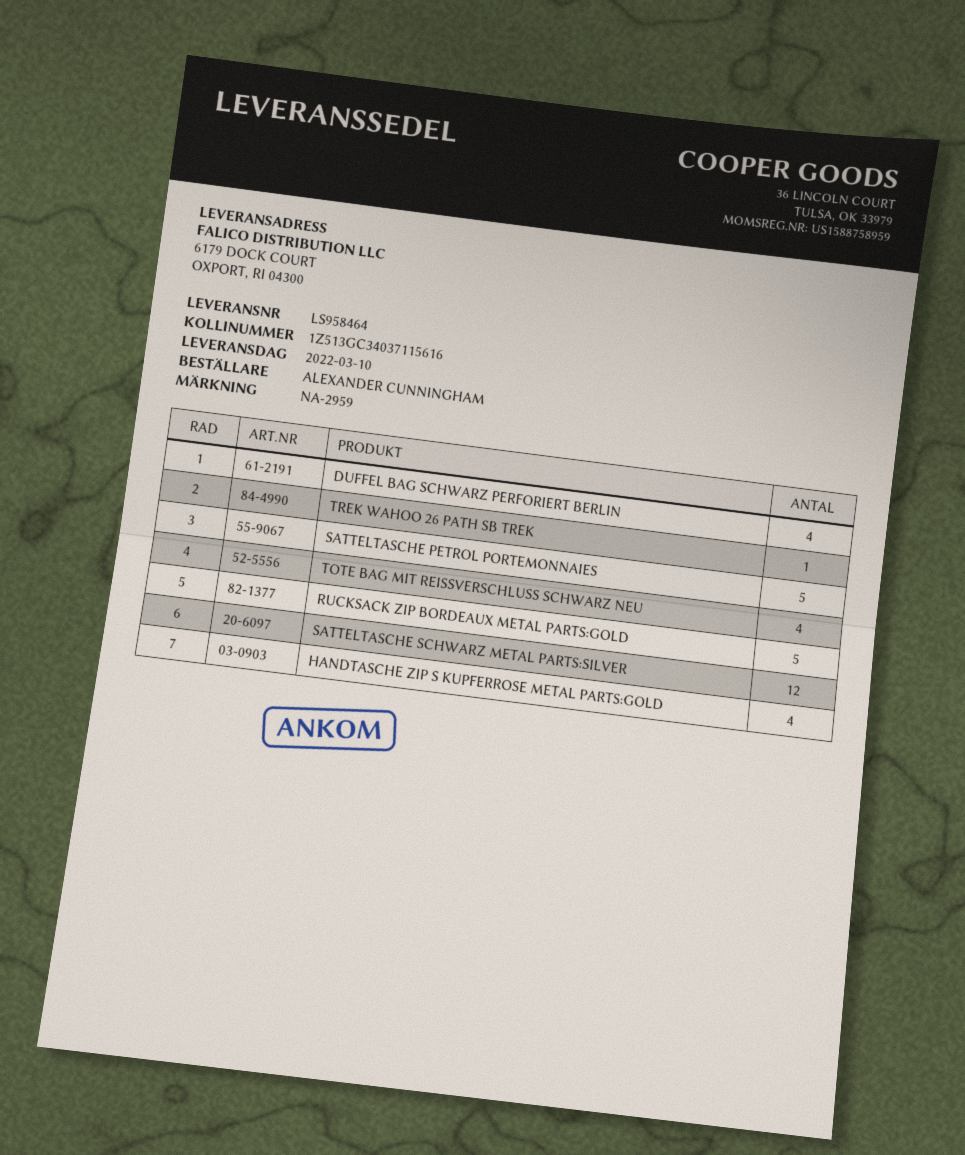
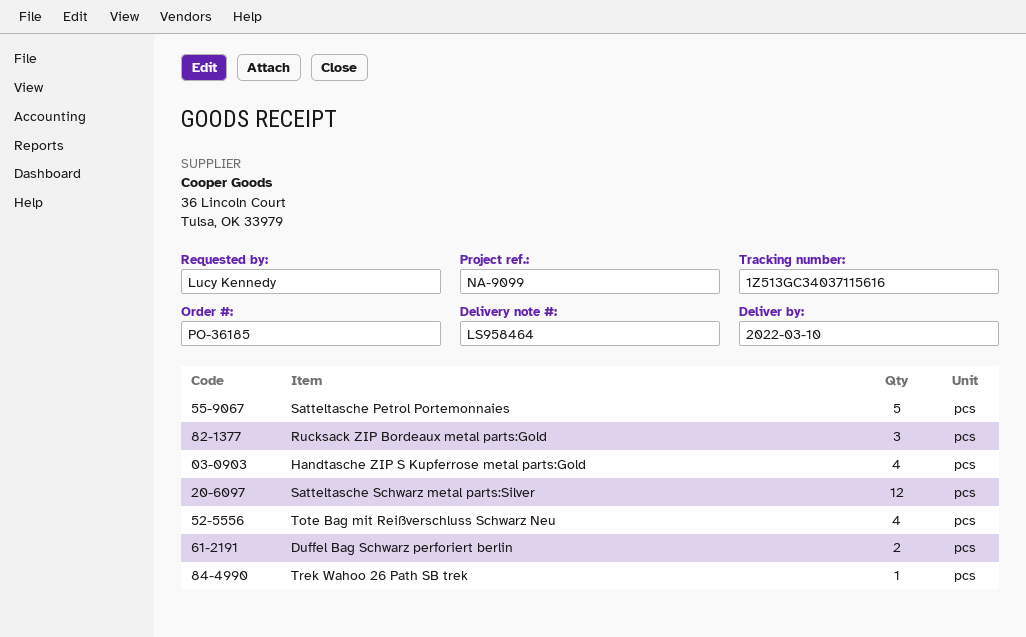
reference: NA-2959 -> NA-9099
ordered by: ALEXANDER CUNNINGHAM -> Lucy Kennedy
DUFFEL BAG SCHWARZ PERFORIERT BERLIN: 4 -> 2
RUCKSACK ZIP BORDEAUX METAL PARTS:GOLD: 5 -> 3

